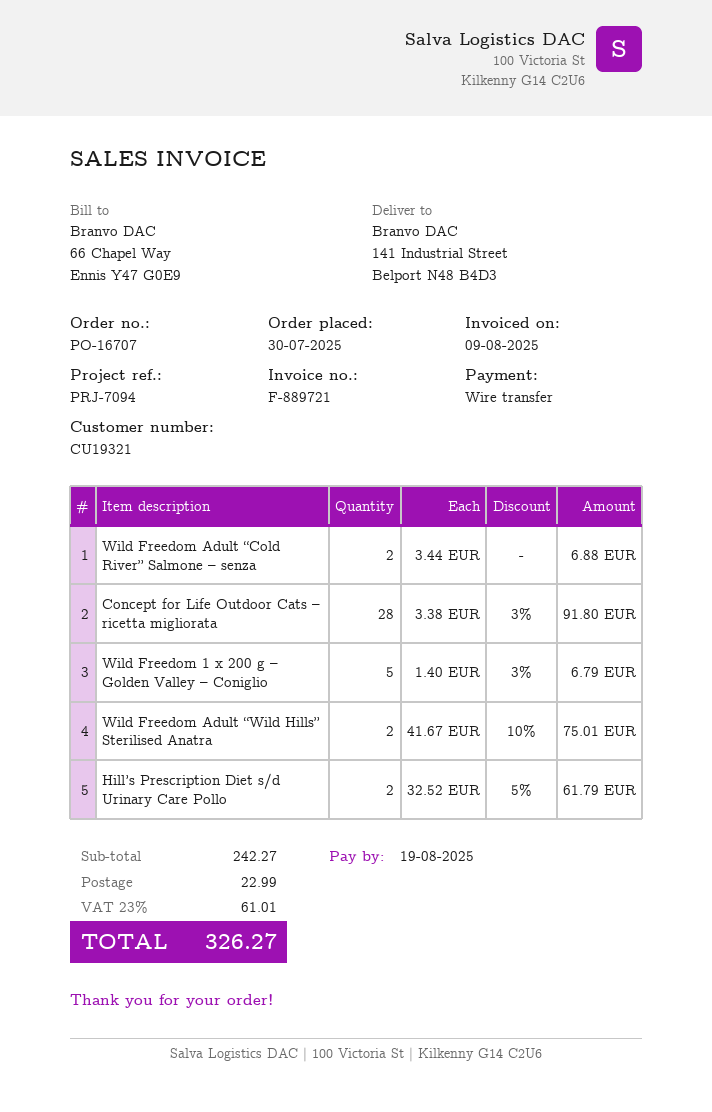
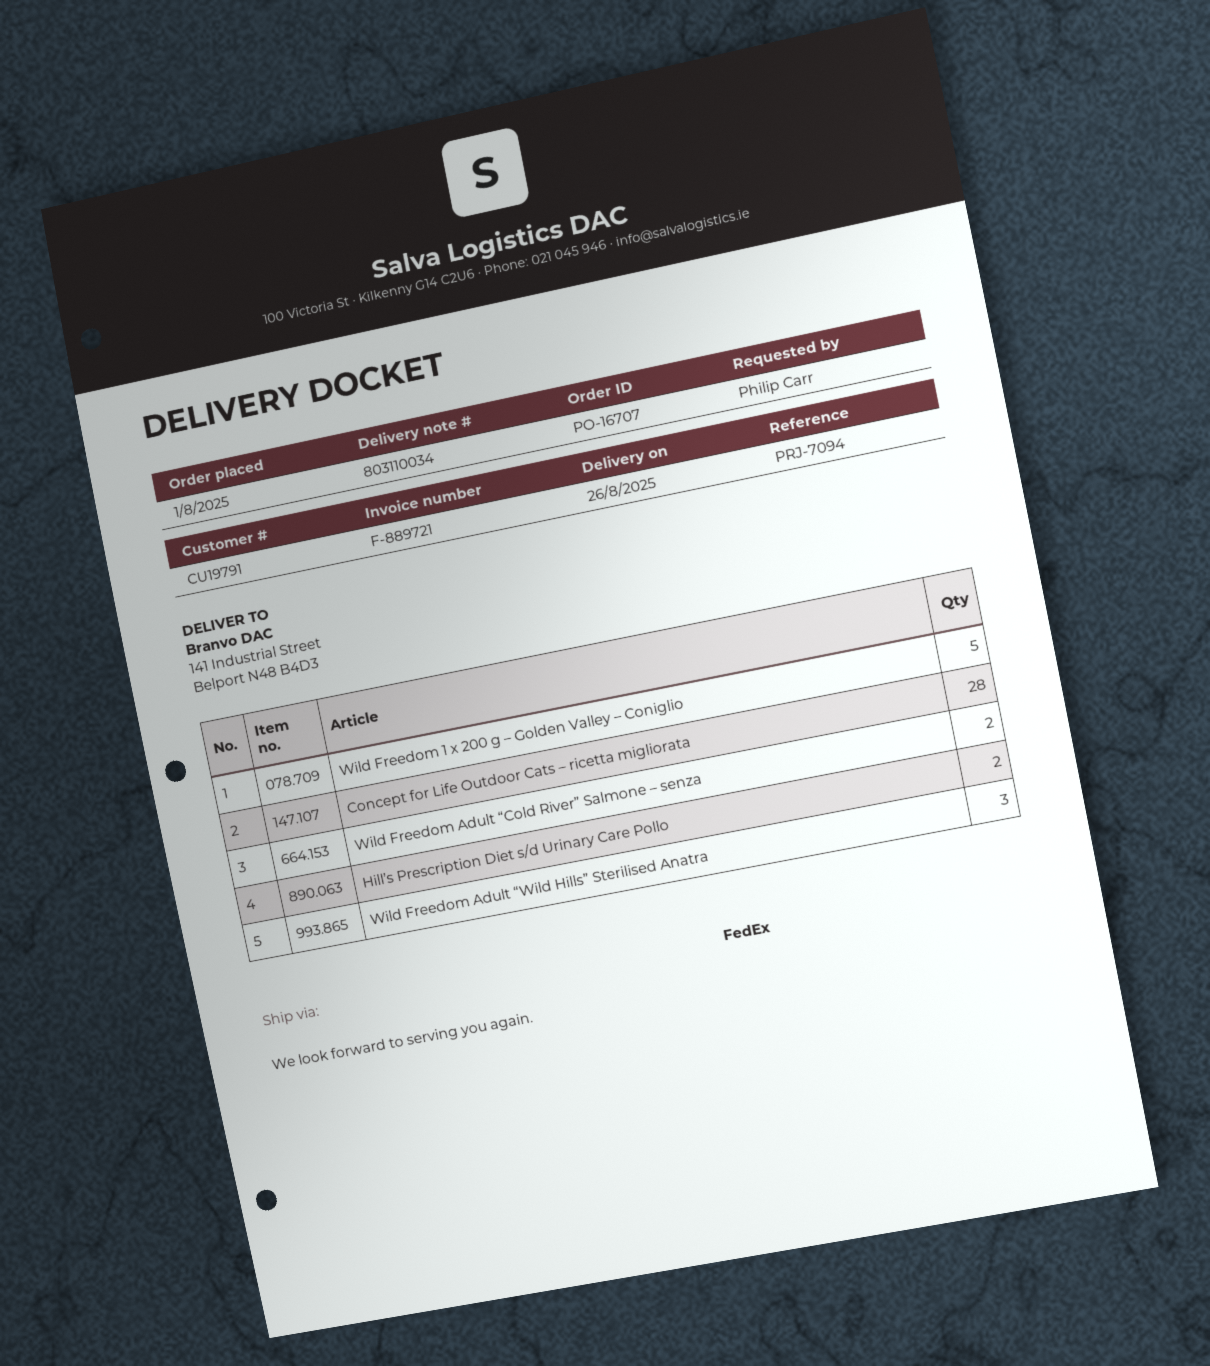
order date: 2025-07-30 -> 2025-08-01
customer number: CU19321 -> CU19791
Wild Freedom Adult “Wild Hills” Sterilised Anatra: 2 -> 3

